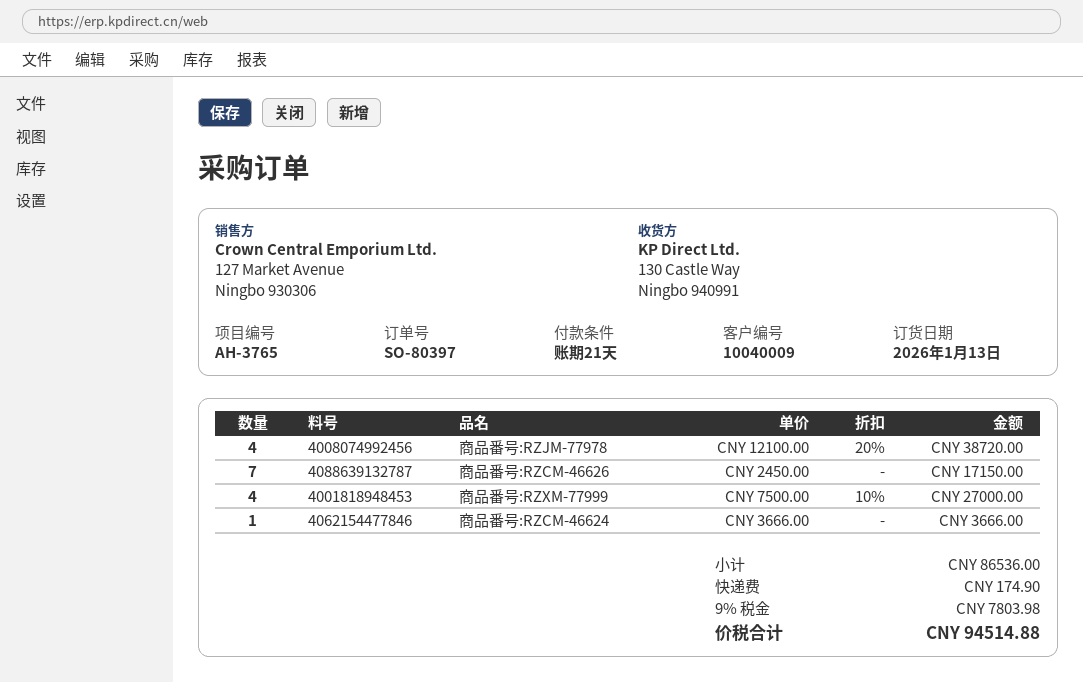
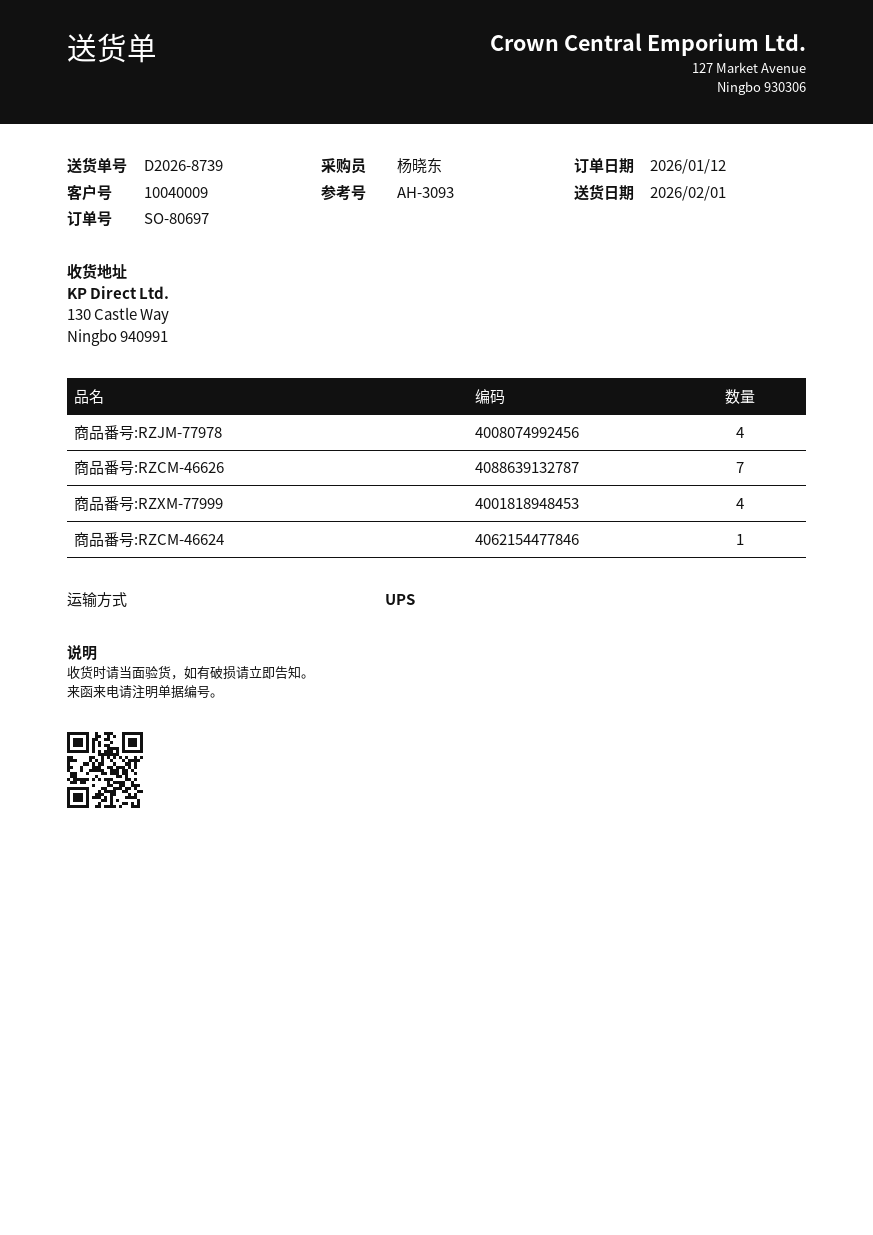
order number: SO-80397 -> SO-80697
order date: 2026-01-13 -> 2026-01-12
reference: AH-3765 -> AH-3093

